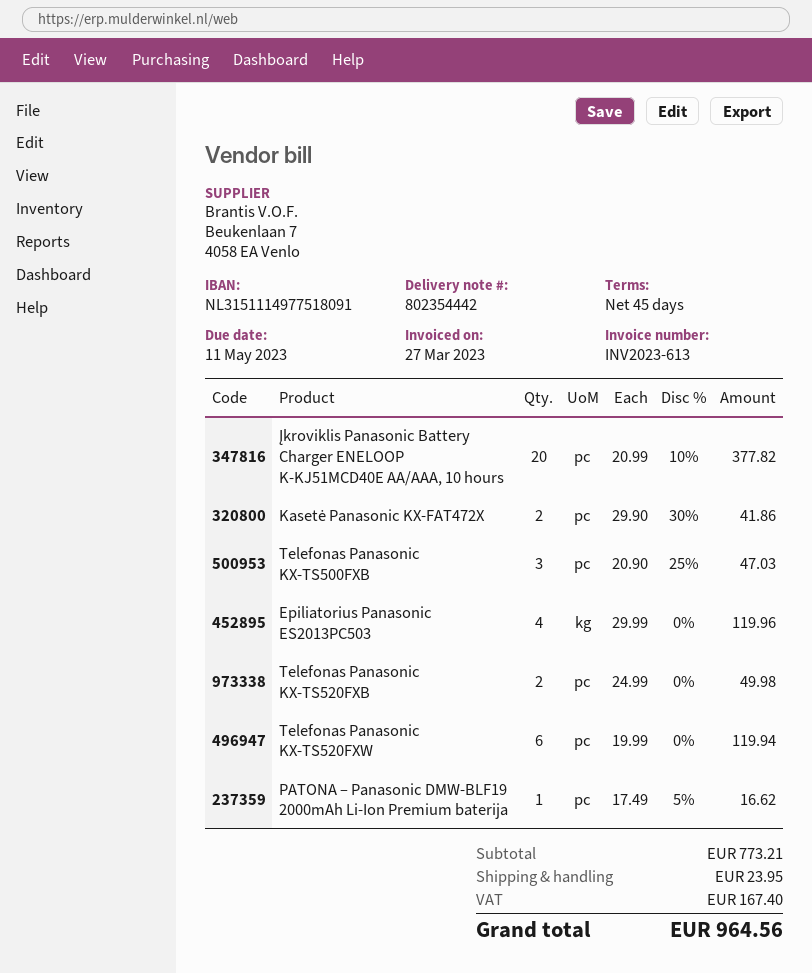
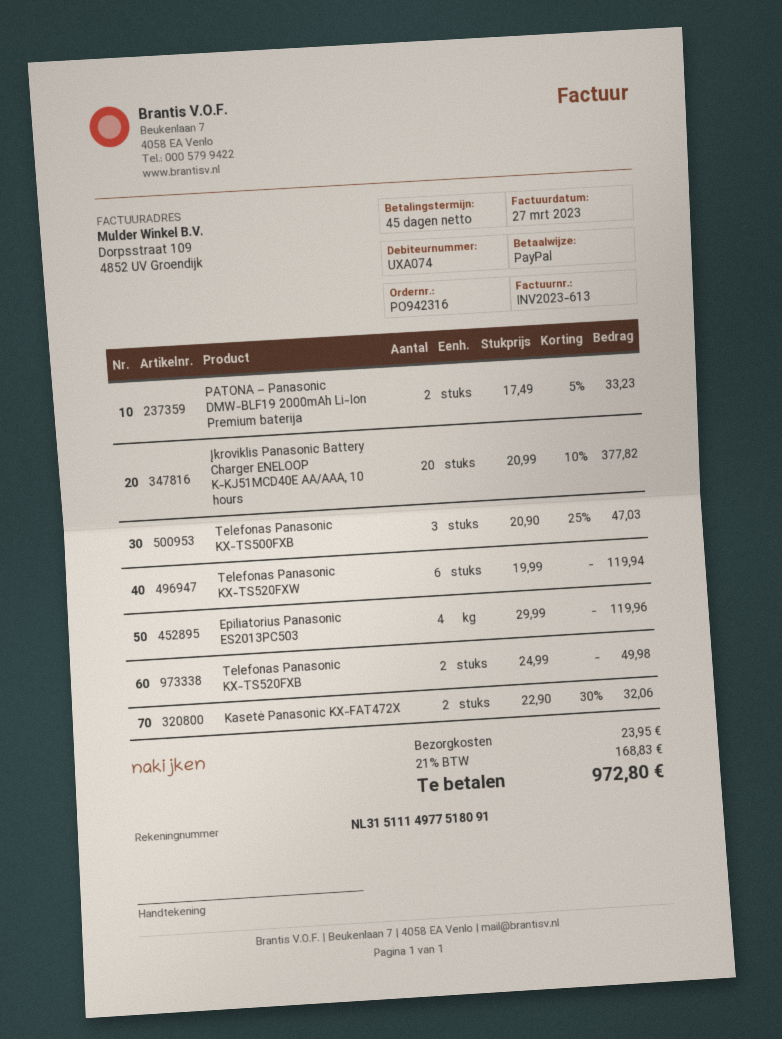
Kasetė Panasonic KX-FAT472X: 2 x 29.90 - 30% = 41.86 -> 2 x 22.90 - 30% = 32.06
PATONA – Panasonic DMW-BLF19 2000mAh Li-Ion Premium baterija: 1 x 17.49 - 5% = 16.62 -> 2 x 17.49 - 5% = 33.23
tax: 167.40 -> 168.83
total: 964.56 -> 972.80

